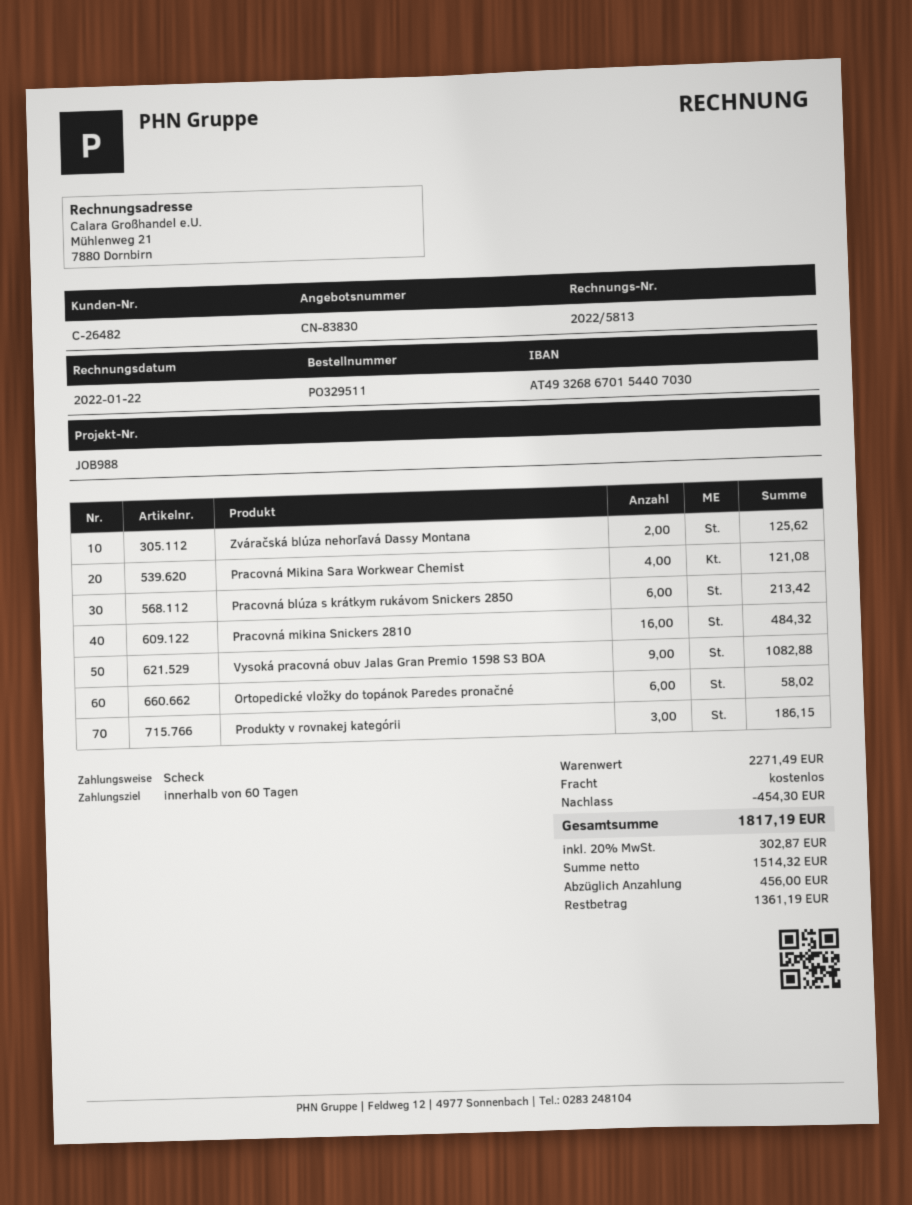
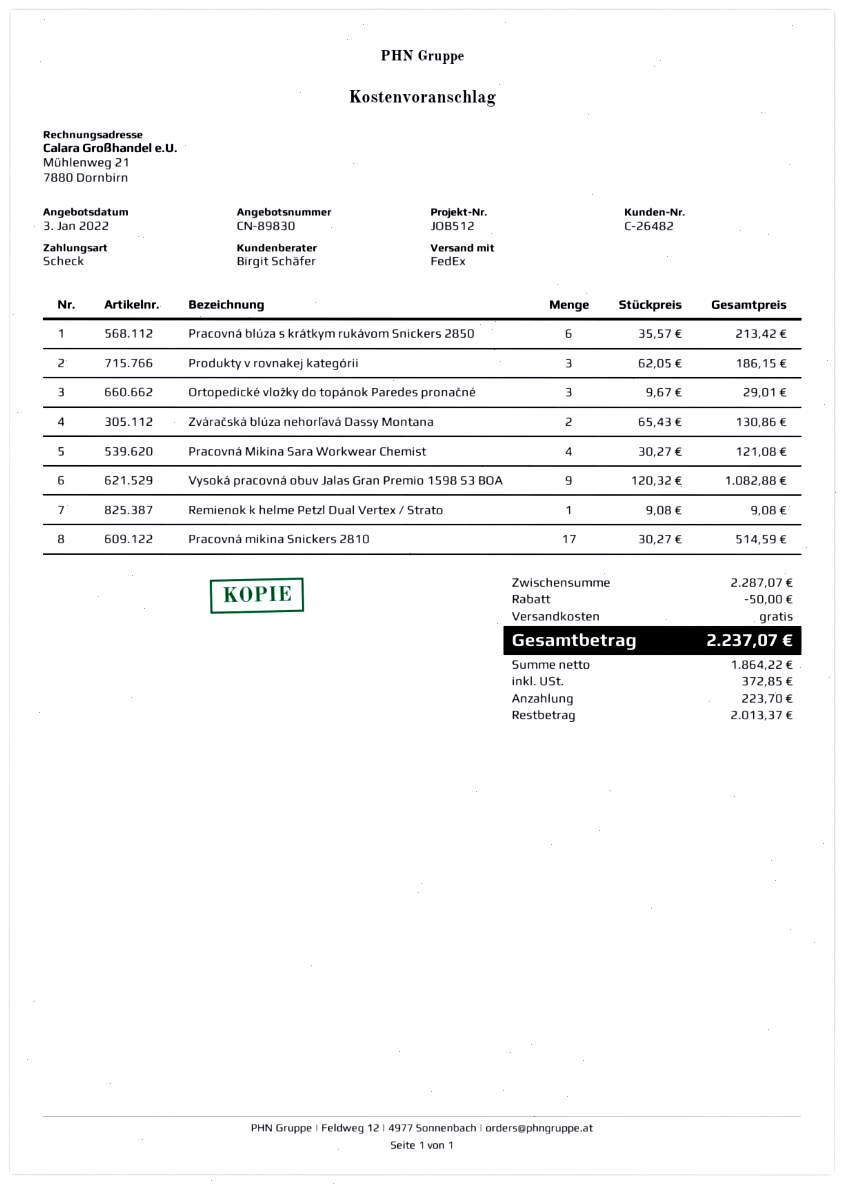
quote number: CN-83830 -> CN-89830
reference: JOB988 -> JOB512
Zváračská blúza nehorľavá Dassy Montana: 2 for 125.62 -> 2 for 130.86
Pracovná mikina Snickers 2810: 16 for 484.32 -> 17 for 514.59
Ortopedické vložky do topánok Paredes pronačné: 6 for 58.02 -> 3 for 29.01
Remienok k helme Petzl Dual Vertex / Strato: none -> 1 for 9.08
subtotal: 2271.49 -> 2287.07
discount: 454.30 -> 50.00
net: 1514.32 -> 1864.22
tax: 302.87 -> 372.85
total: 1817.19 -> 2237.07
deposit: 456.00 -> 223.70
balance: 1361.19 -> 2013.37

